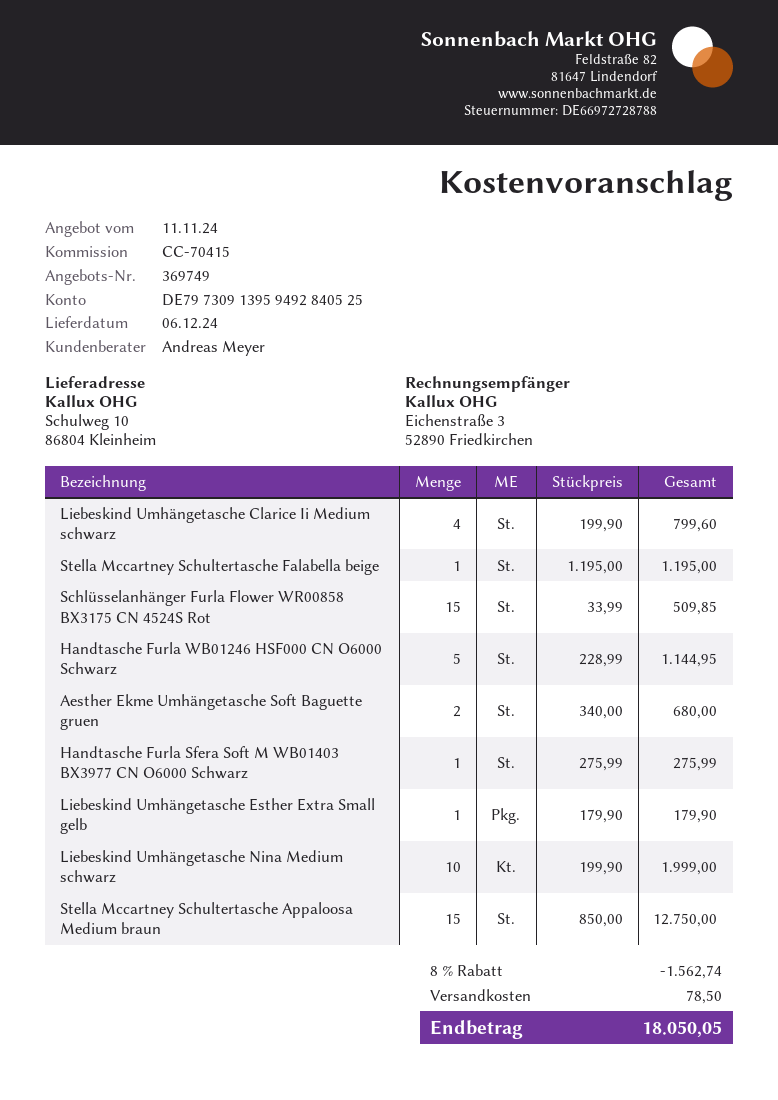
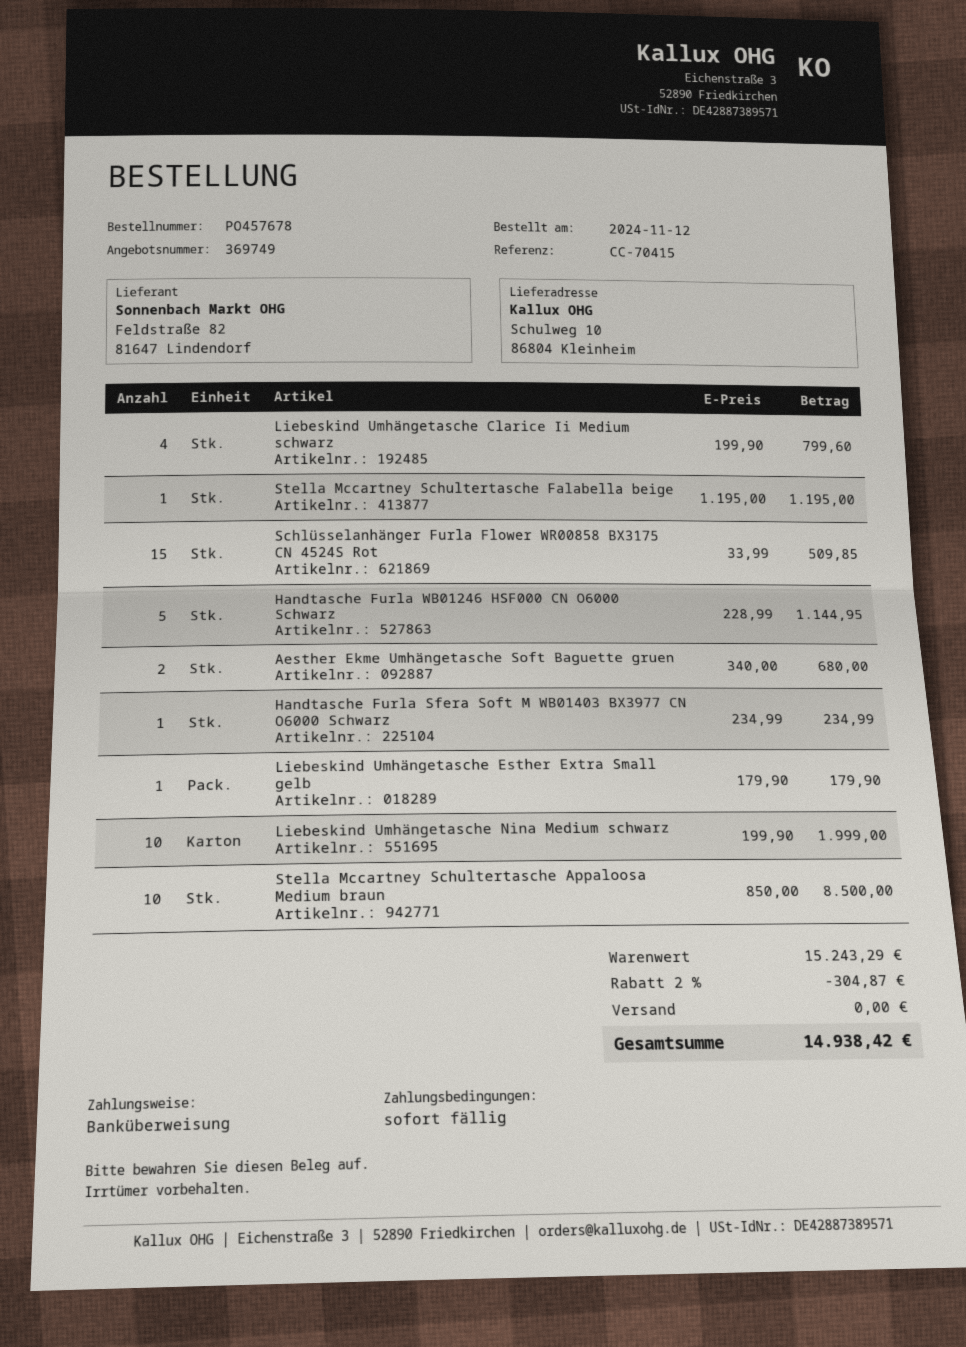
Handtasche Furla Sfera Soft M WB01403 BX3977 CN O6000 Schwarz: 1 x 275.99 = 275.99 -> 1 x 234.99 = 234.99
Stella Mccartney Schultertasche Appaloosa Medium braun: 15 x 850.00 = 12750.00 -> 10 x 850.00 = 8500.00
discount: 8% = 1562.74 -> 2% = 304.87
shipping: 78.50 -> 0.00
total: 18050.05 -> 14938.42

